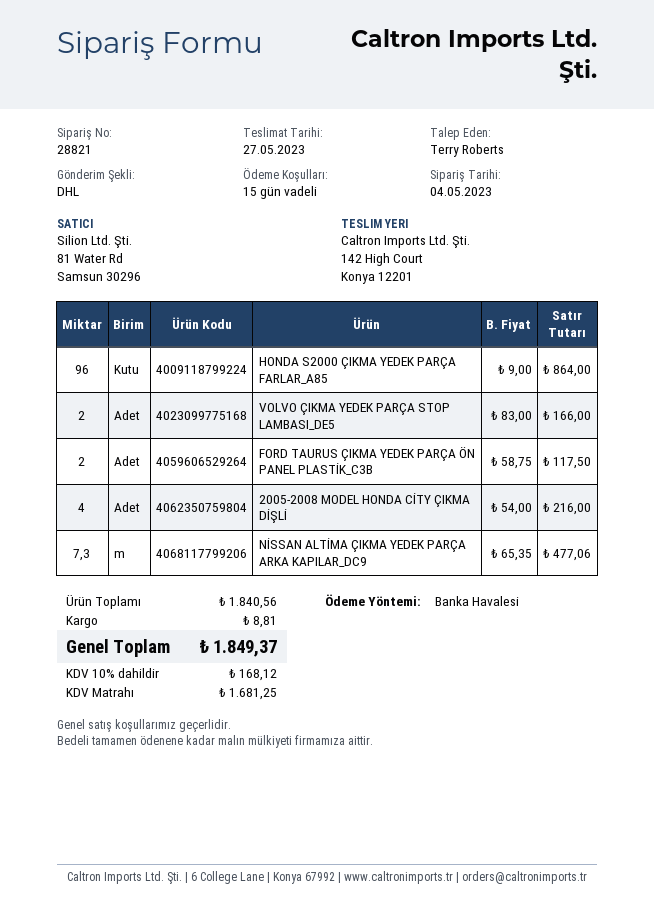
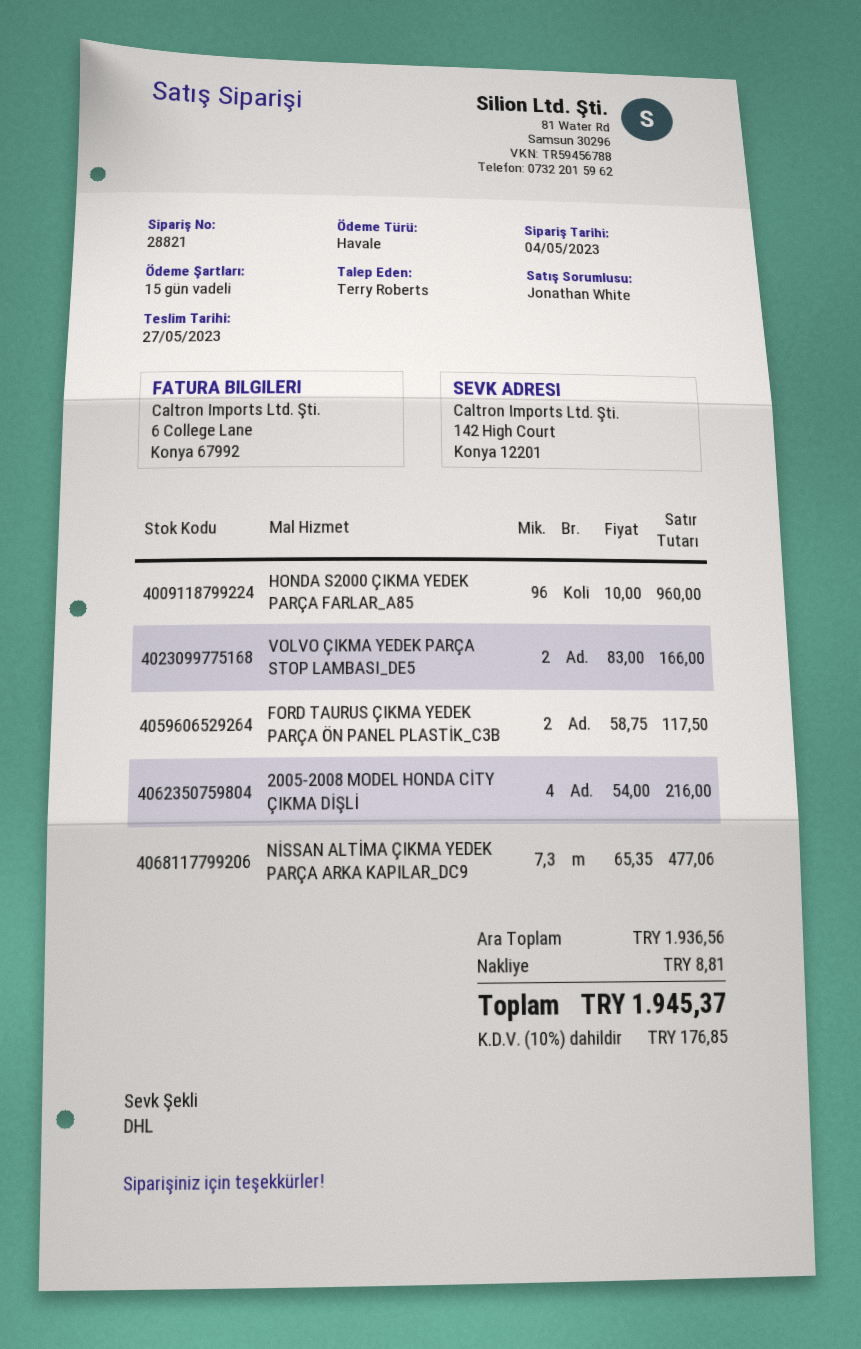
HONDA S2000 ÇIKMA YEDEK PARÇA FARLAR_A85: 96 x 9.00 = 864.00 -> 96 x 10.00 = 960.00
subtotal: 1840.56 -> 1936.56
tax: 10% = 168.12 -> 10% = 176.85
total: 1849.37 -> 1945.37

